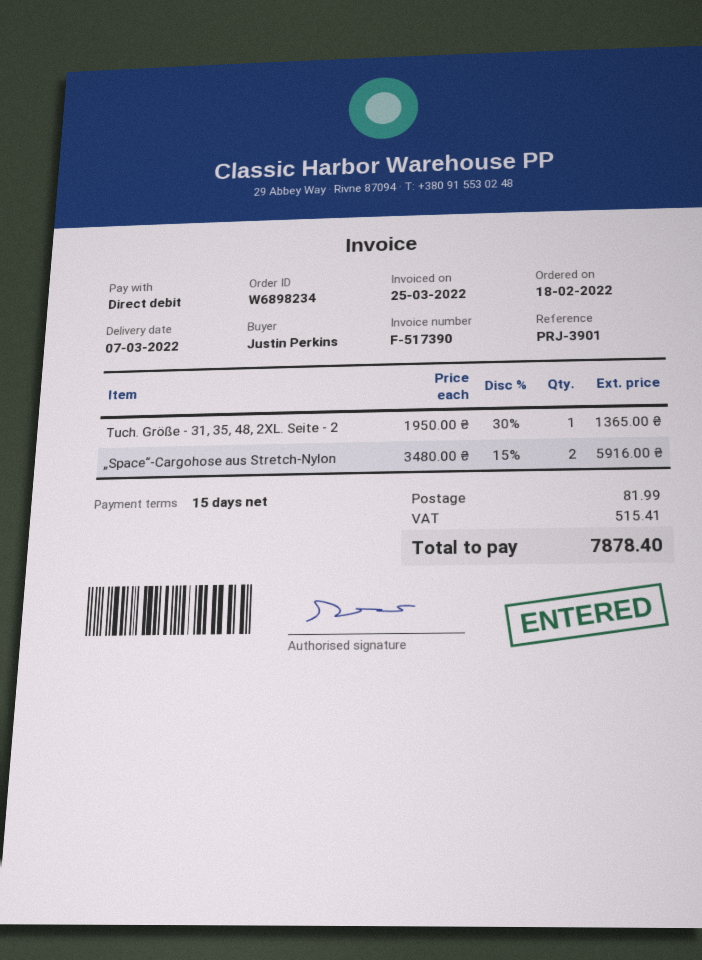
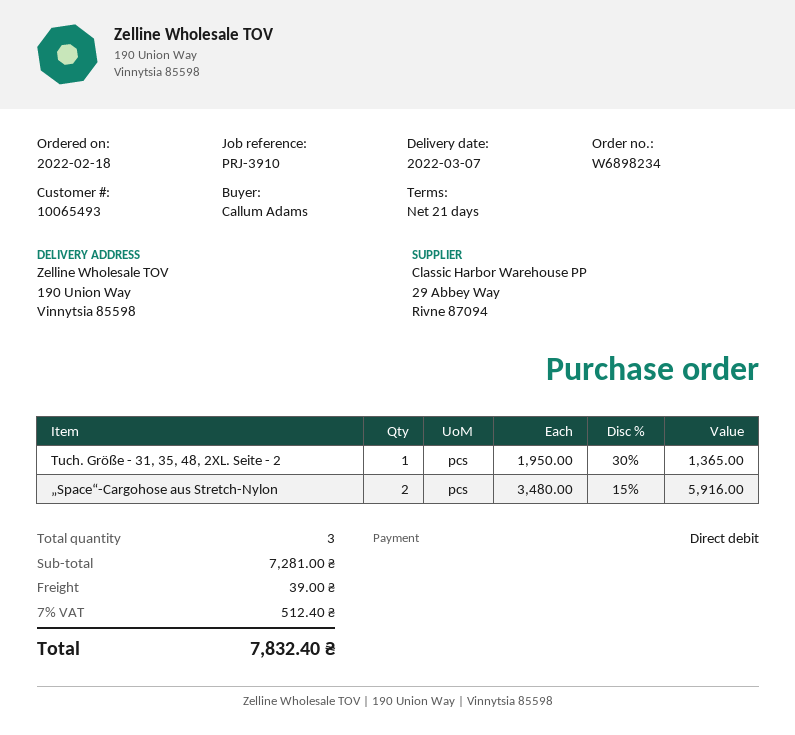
payment terms: 15 days -> 21 days
reference: PRJ-3901 -> PRJ-3910
ordered by: Justin Perkins -> Callum Adams
shipping: 81.99 -> 39.00
tax: 515.41 -> 512.40
total: 7878.40 -> 7832.40

